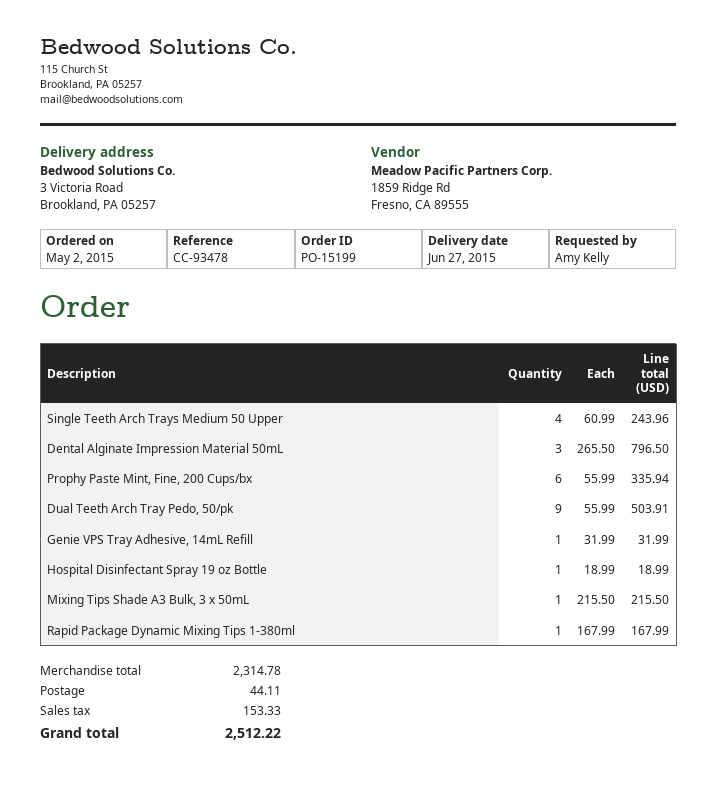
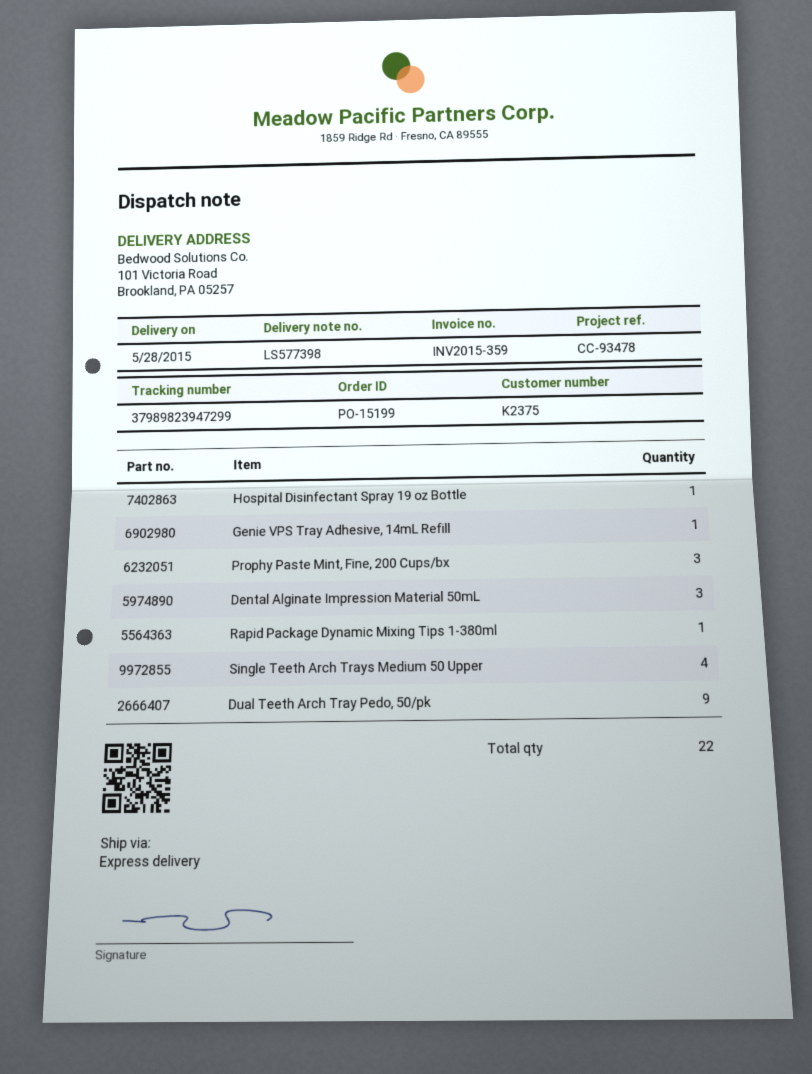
delivery date: 2015-06-27 -> 2015-05-28
ship to: 3 Victoria Road, Brookland, PA 05257 -> 101 Victoria Road, Brookland, PA 05257
Prophy Paste Mint, Fine, 200 Cups/bx: 6 -> 3
Mixing Tips Shade A3 Bulk, 3 x 50mL: 1 -> none

